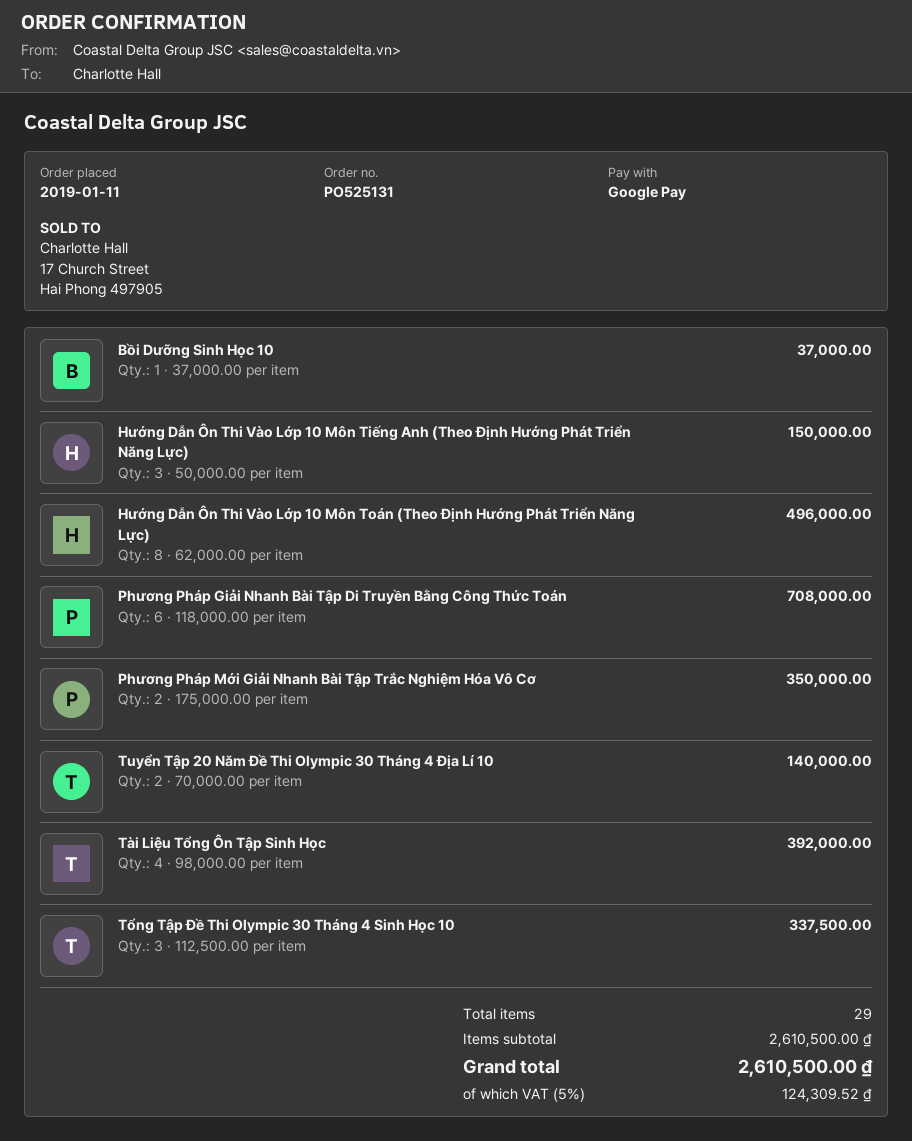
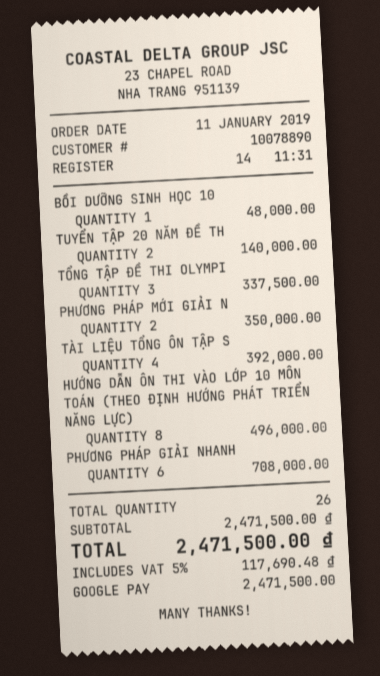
Bồi Dưỡng Sinh Học 10: 1 for 37000.00 -> 1 for 48000.00
Hướng Dẫn Ôn Thi Vào Lớp 10 Môn Tiếng Anh (Theo Định Hướng Phát Triển Năng Lực): 3 for 150000.00 -> none
total quantity: 29 -> 26
subtotal: 2610500.00 -> 2471500.00
tax: 5% = 124309.52 -> 5% = 117690.48
total: 2610500.00 -> 2471500.00

